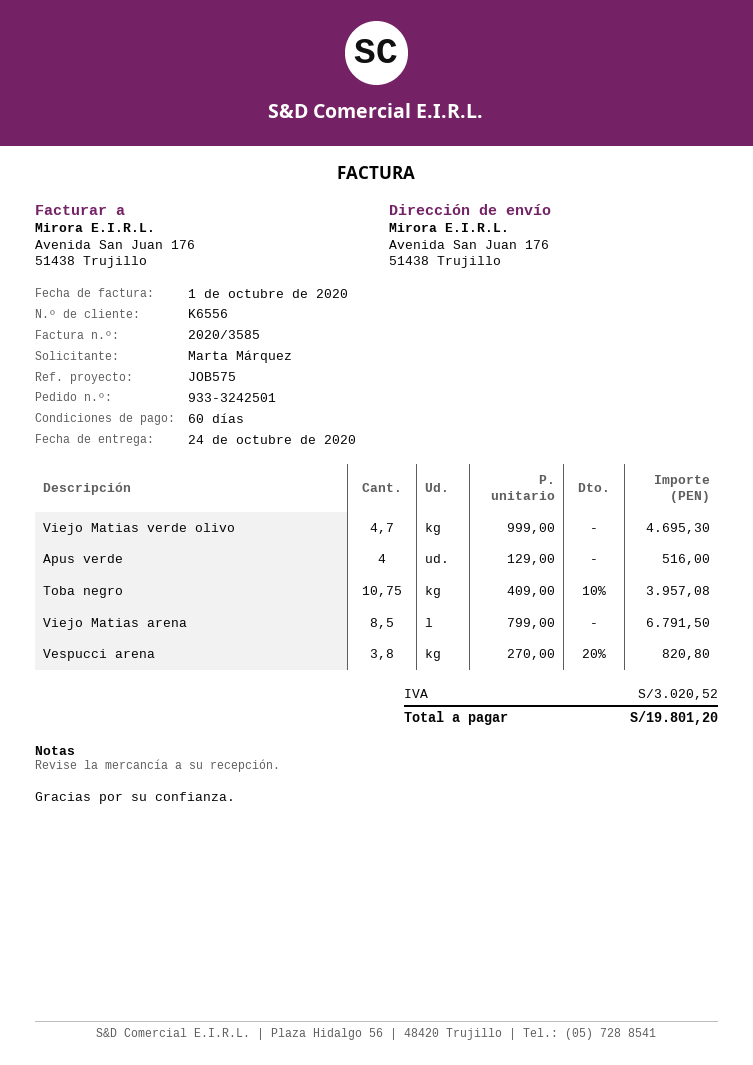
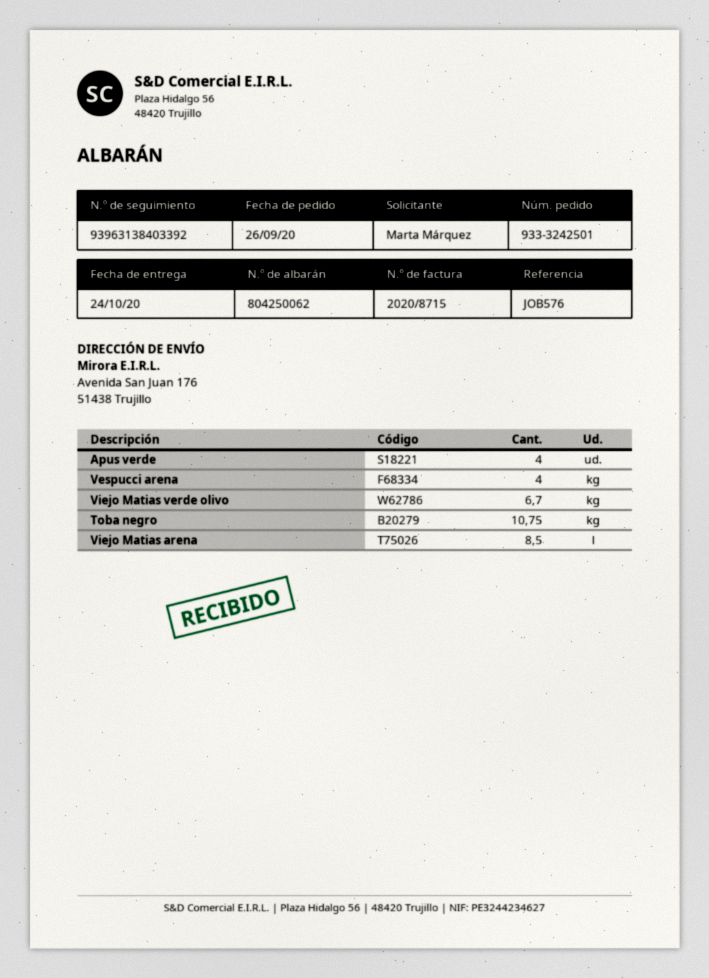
invoice number: 2020/3585 -> 2020/8715
reference: JOB575 -> JOB576
Viejo Matias verde olivo: 4.7 -> 6.7
Vespucci arena: 3.8 -> 4

